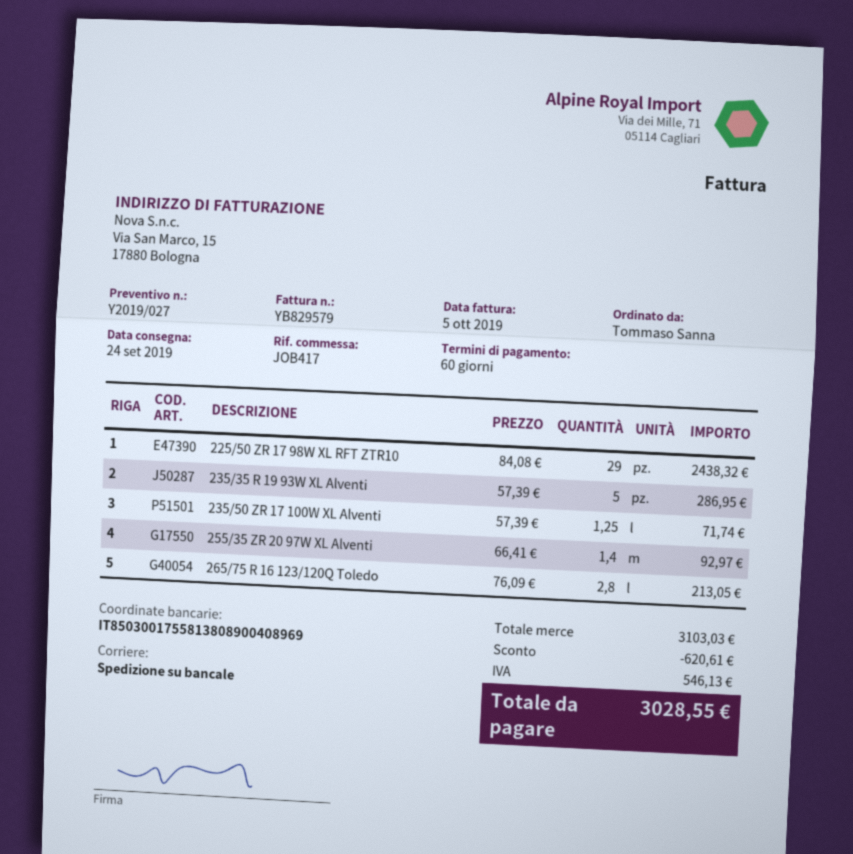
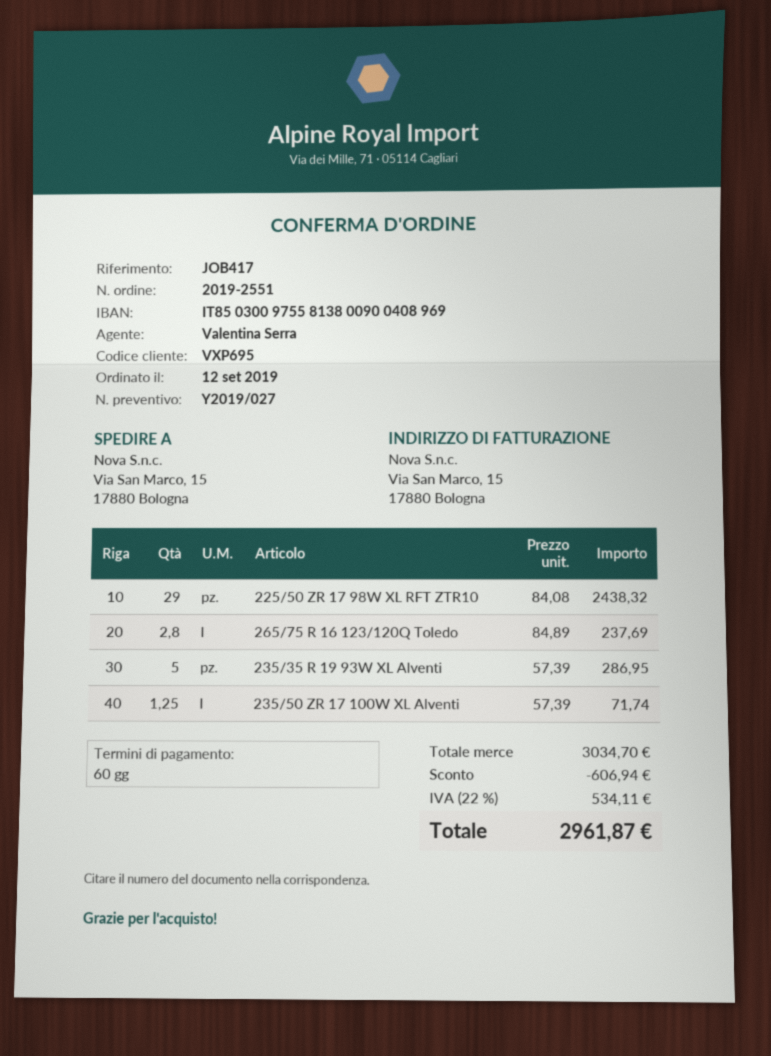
bank account: IT8503001755813808900408969 -> IT8503009755813800900408969
255/35 ZR 20 97W XL Alventi: 1.4 x 66.41 = 92.97 -> none
265/75 R 16 123/120Q Toledo: 2.8 x 76.09 = 213.05 -> 2.8 x 84.89 = 237.69
subtotal: 3103.03 -> 3034.70
discount: 620.61 -> 606.94
tax: 546.13 -> 534.11
total: 3028.55 -> 2961.87

